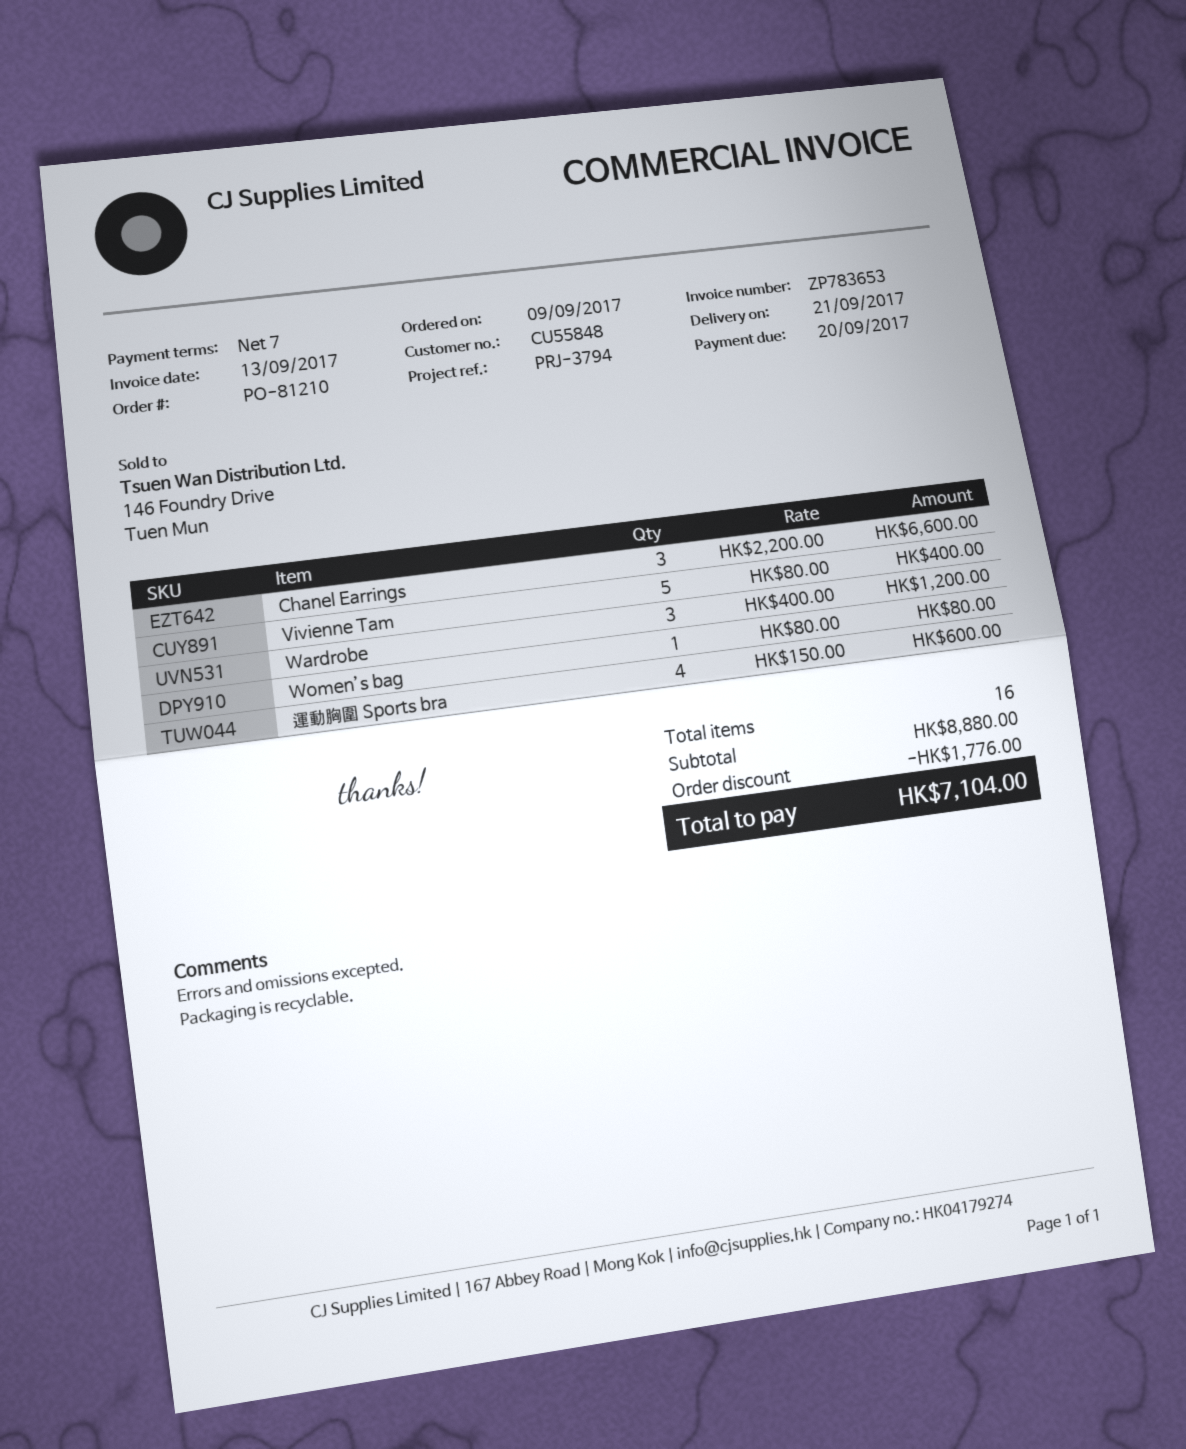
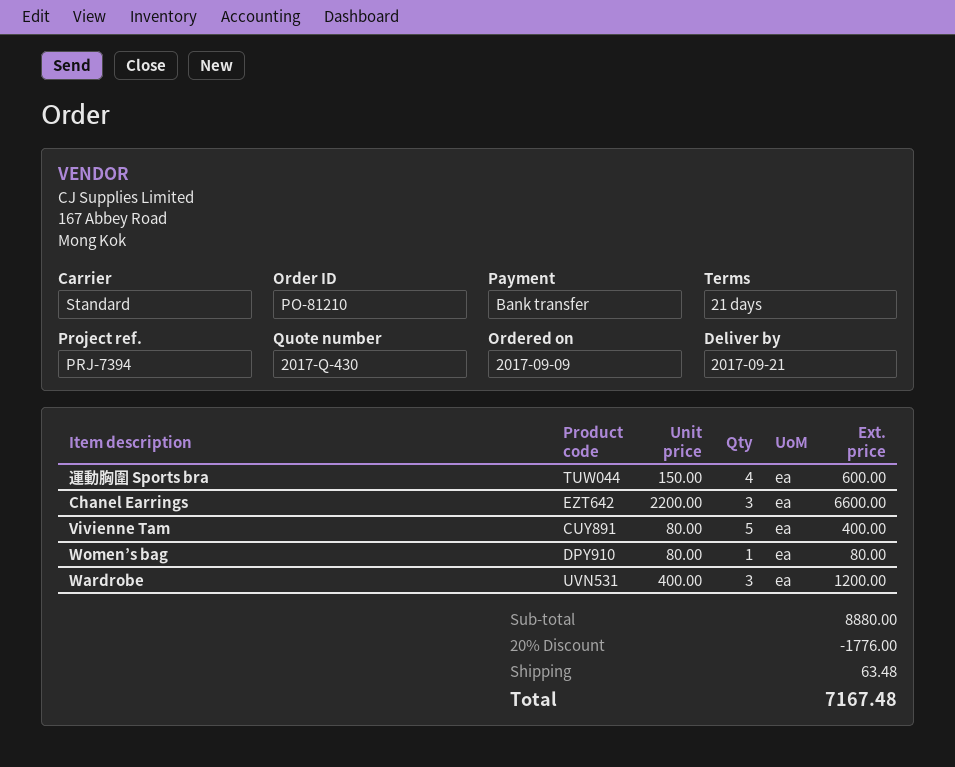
payment terms: 7 days -> 21 days
reference: PRJ-3794 -> PRJ-7394
shipping: none -> 63.48
total: 7104.00 -> 7167.48

